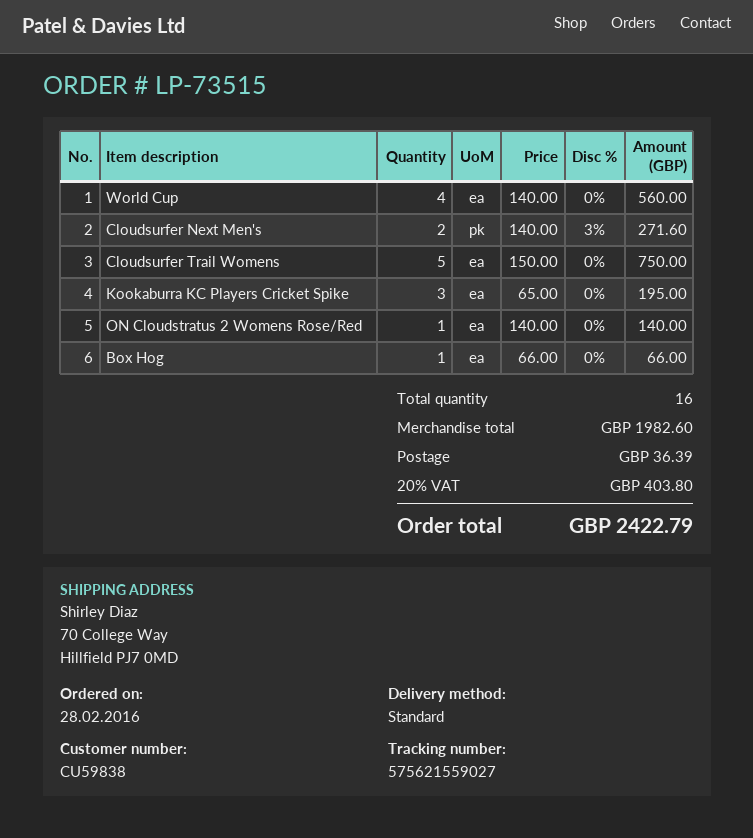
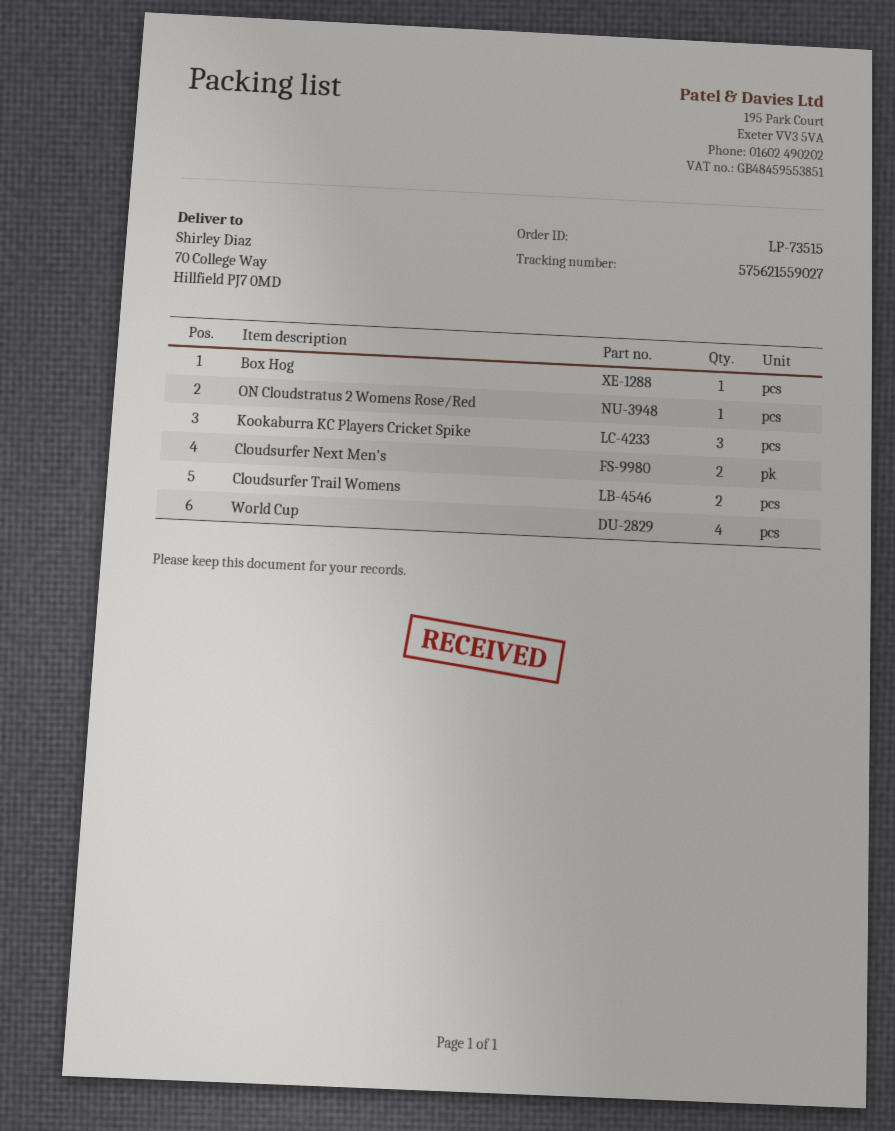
Cloudsurfer Trail Womens: 5 -> 2

